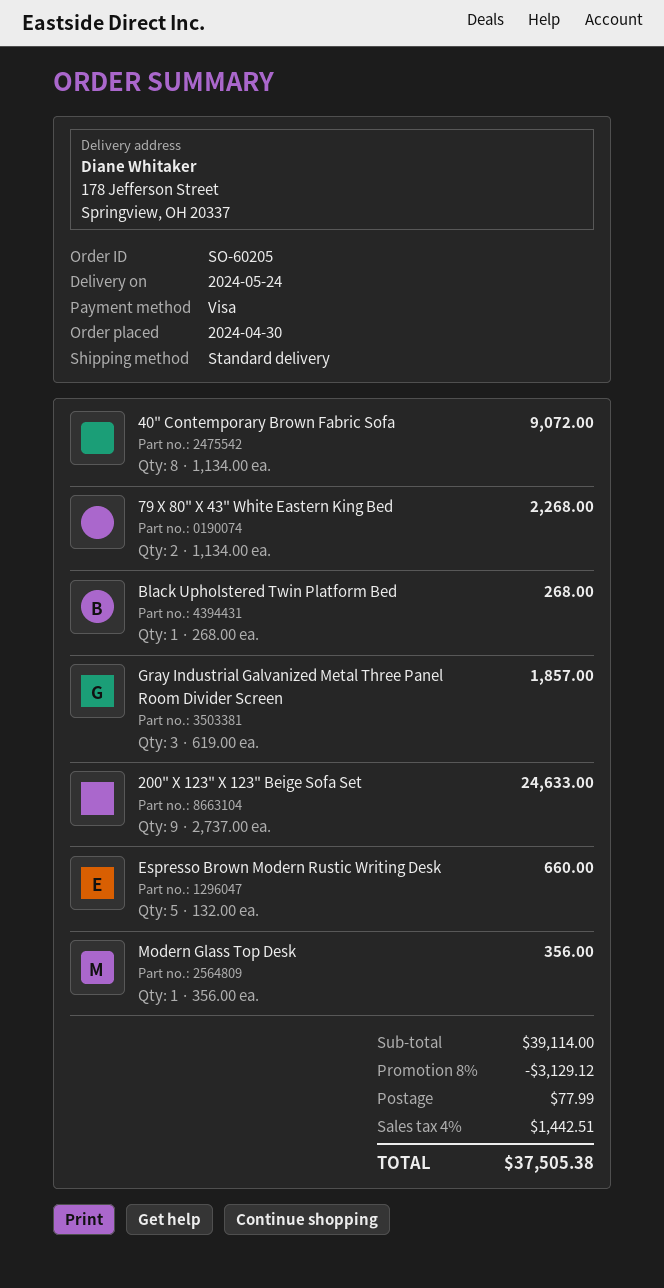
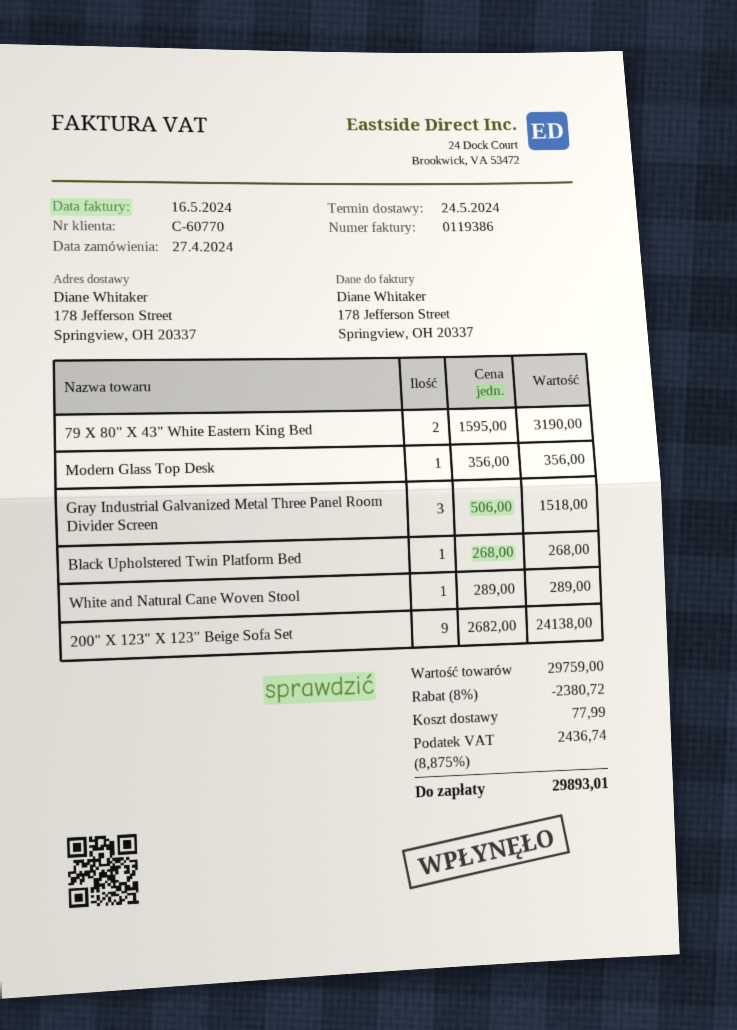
order date: 2024-04-30 -> 2024-04-27
40" Contemporary Brown Fabric Sofa: 8 x 1134.00 = 9072.00 -> none
79 X 80" X 43" White Eastern King Bed: 2 x 1134.00 = 2268.00 -> 2 x 1595.00 = 3190.00
Gray Industrial Galvanized Metal Three Panel Room Divider Screen: 3 x 619.00 = 1857.00 -> 3 x 506.00 = 1518.00
200" X 123" X 123" Beige Sofa Set: 9 x 2737.00 = 24633.00 -> 9 x 2682.00 = 24138.00
Espresso Brown Modern Rustic Writing Desk: 5 x 132.00 = 660.00 -> none
White and Natural Cane Woven Stool: none -> 1 x 289.00 = 289.00
subtotal: 39114.00 -> 29759.00
discount: 8% = 3129.12 -> 8% = 2380.72
tax: 4% = 1442.51 -> 8.875% = 2436.74
total: 37505.38 -> 29893.01

